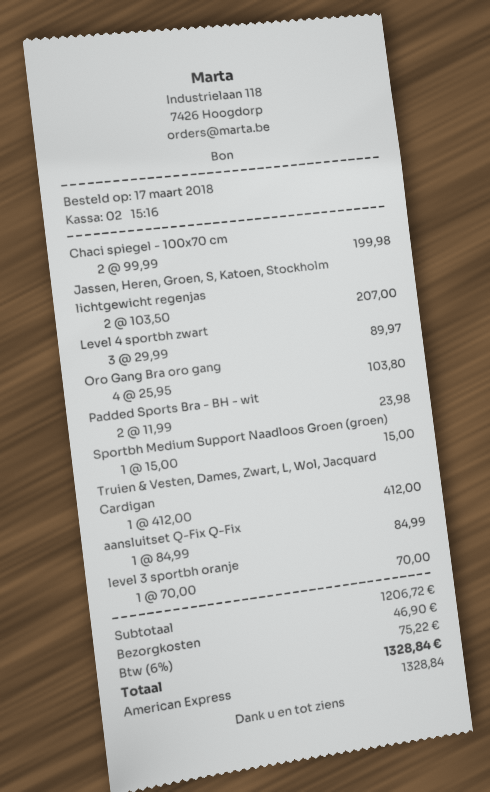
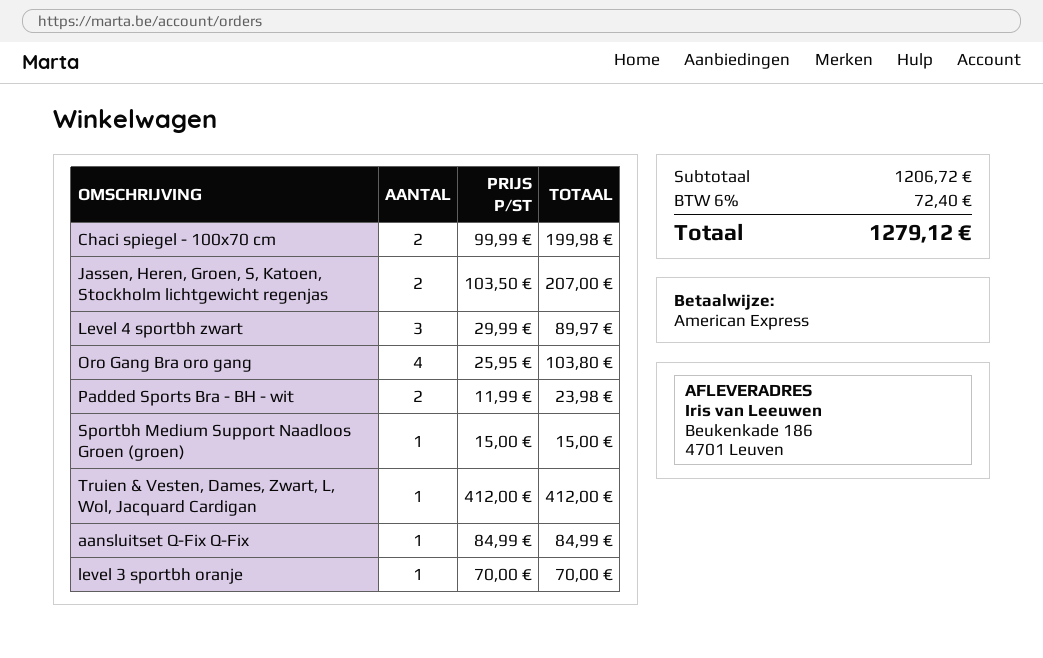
shipping: 46.90 -> none
tax: 6% = 75.22 -> 6% = 72.40
total: 1328.84 -> 1279.12

